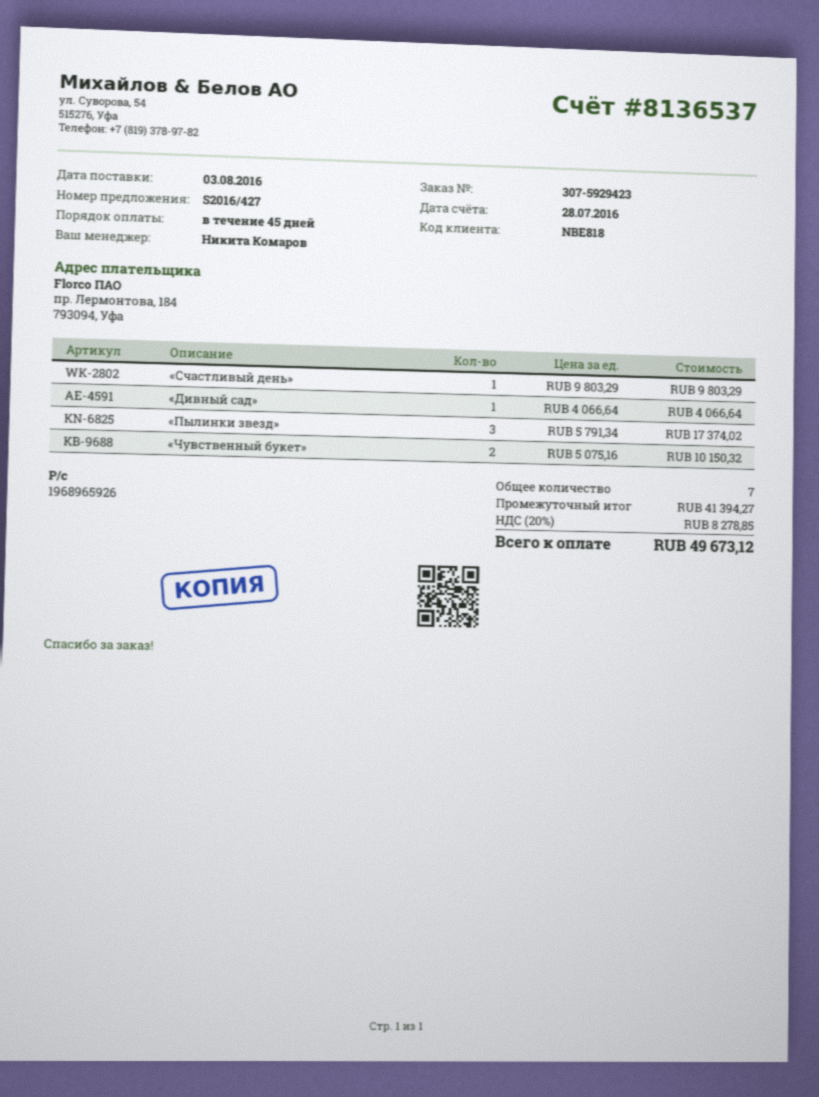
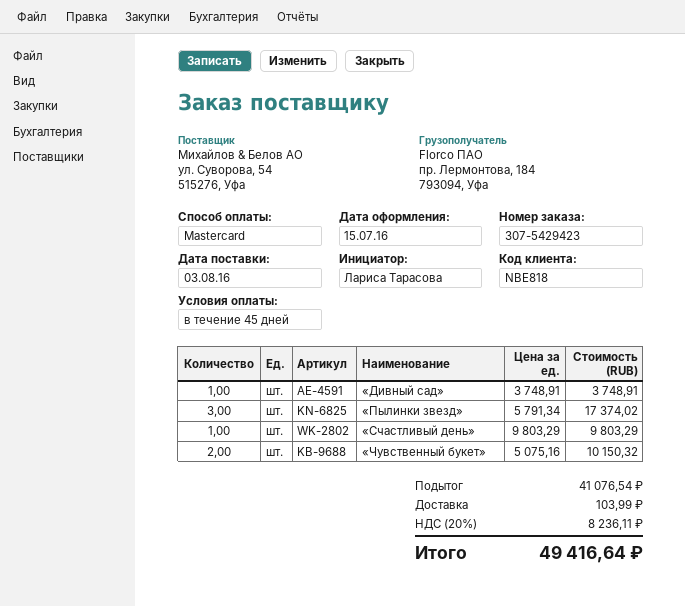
order number: 307-5929423 -> 307-5429423
«Дивный сад»: 1 x 4066.64 = 4066.64 -> 1 x 3748.91 = 3748.91
subtotal: 41394.27 -> 41076.54
shipping: none -> 103.99
tax: 20% = 8278.85 -> 20% = 8236.11
total: 49673.12 -> 49416.64

